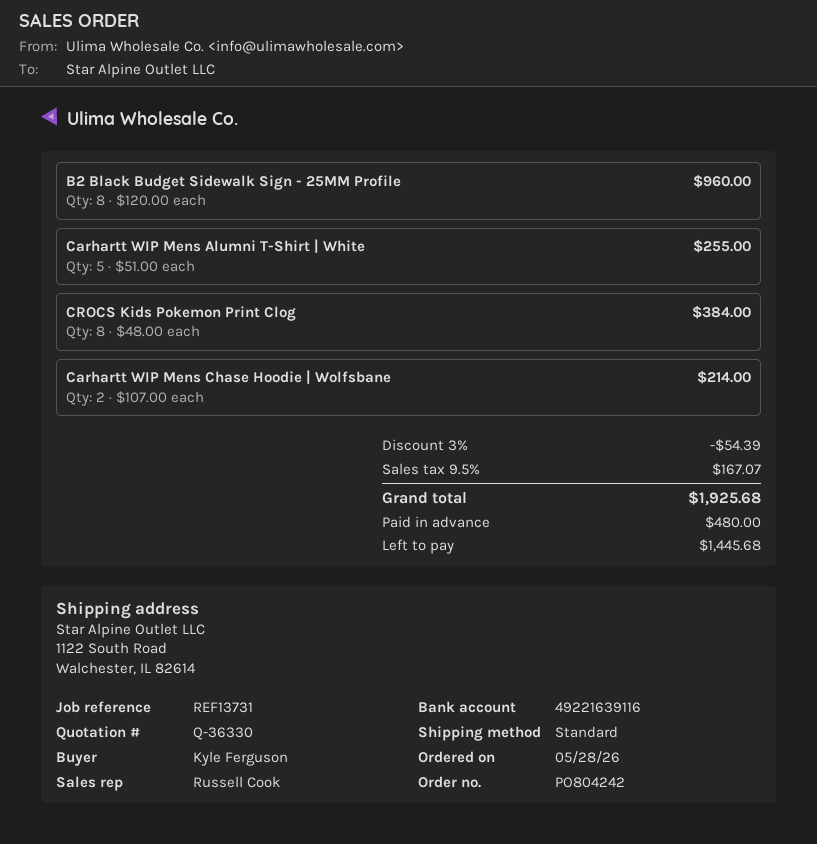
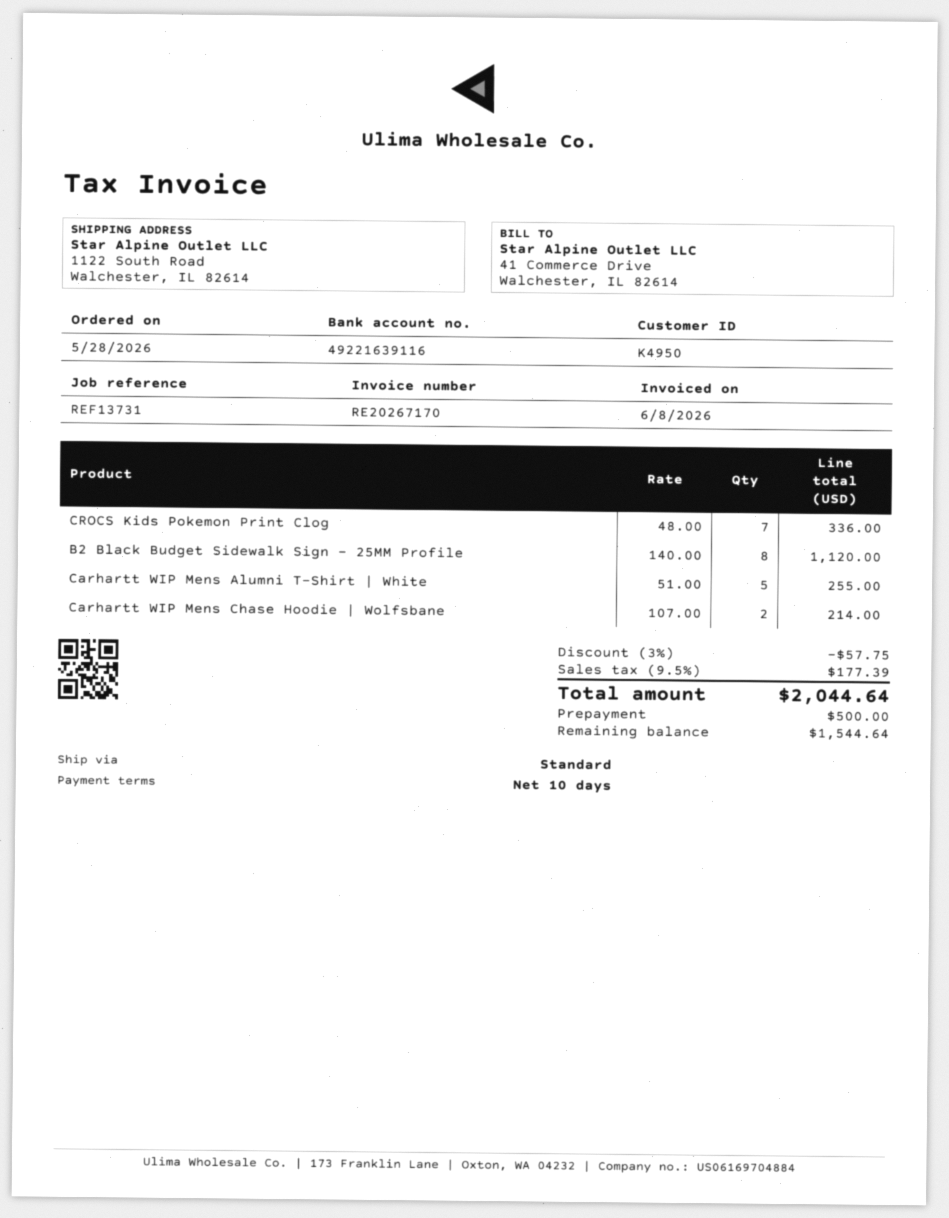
B2 Black Budget Sidewalk Sign - 25MM Profile: 8 x 120.00 = 960.00 -> 8 x 140.00 = 1120.00
CROCS Kids Pokemon Print Clog: 8 x 48.00 = 384.00 -> 7 x 48.00 = 336.00
discount: 3% = 54.39 -> 3% = 57.75
tax: 9.5% = 167.07 -> 9.5% = 177.39
total: 1925.68 -> 2044.64
deposit: 480.00 -> 500.00
balance: 1445.68 -> 1544.64

